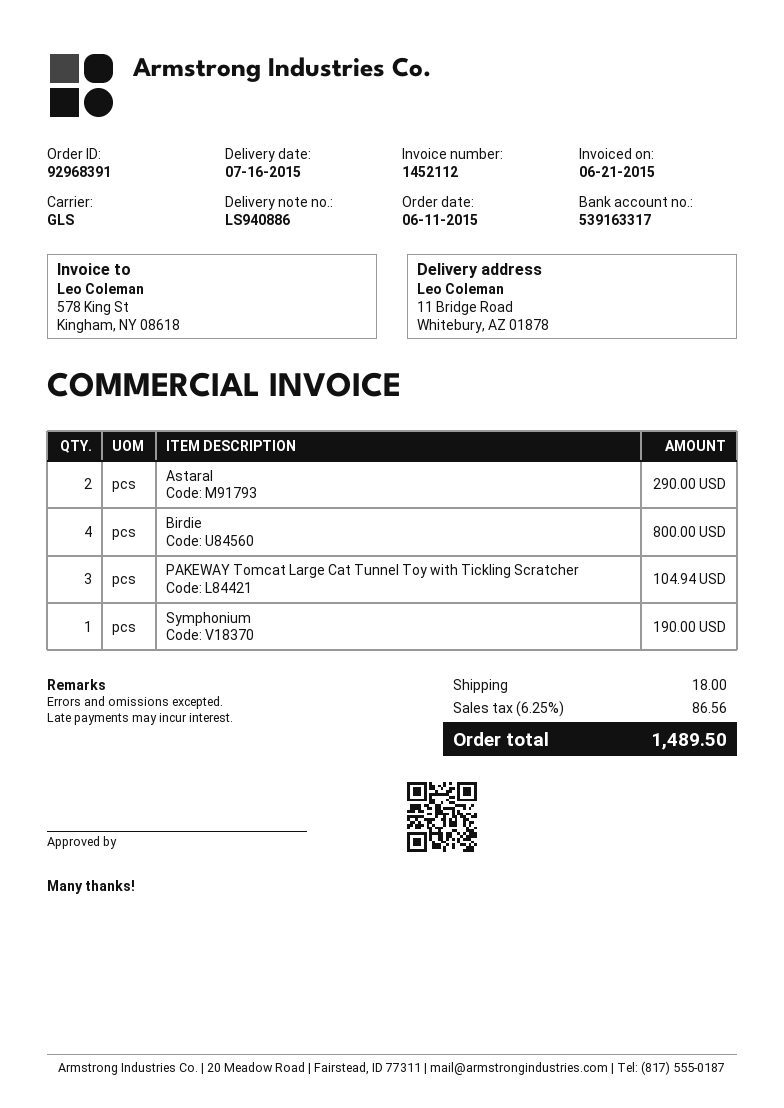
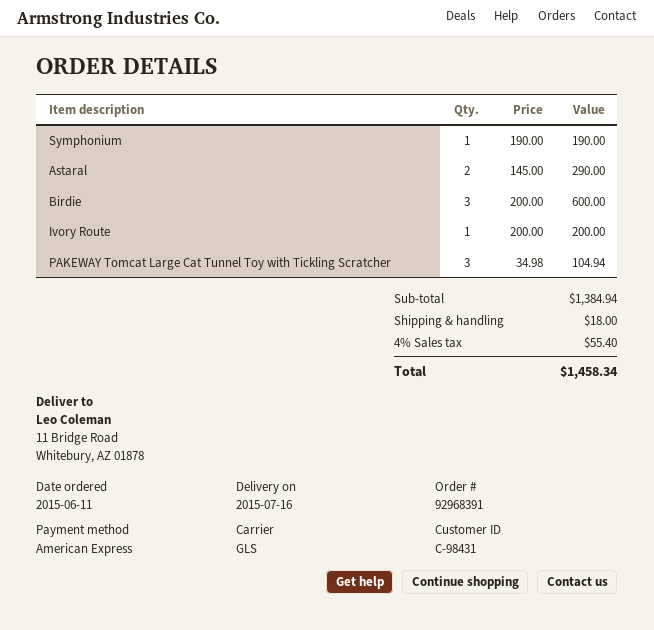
Birdie: 4 for 800.00 -> 3 for 600.00
Ivory Route: none -> 1 for 200.00
tax: 6.25% = 86.56 -> 4% = 55.40
total: 1489.50 -> 1458.34

